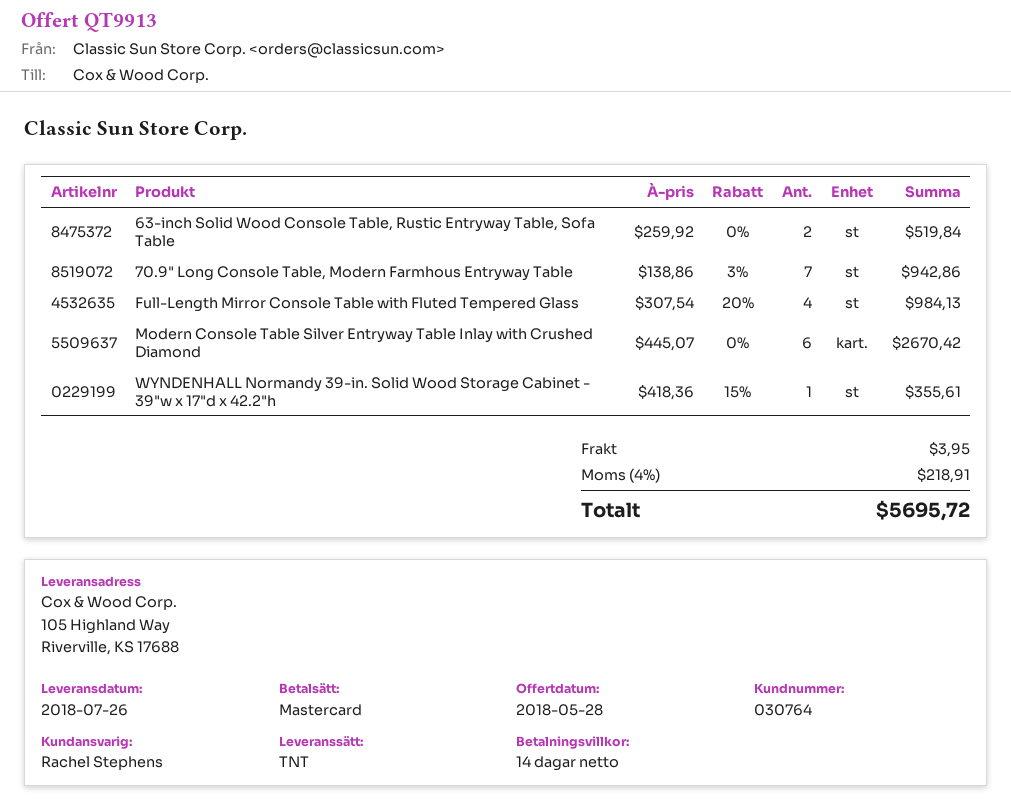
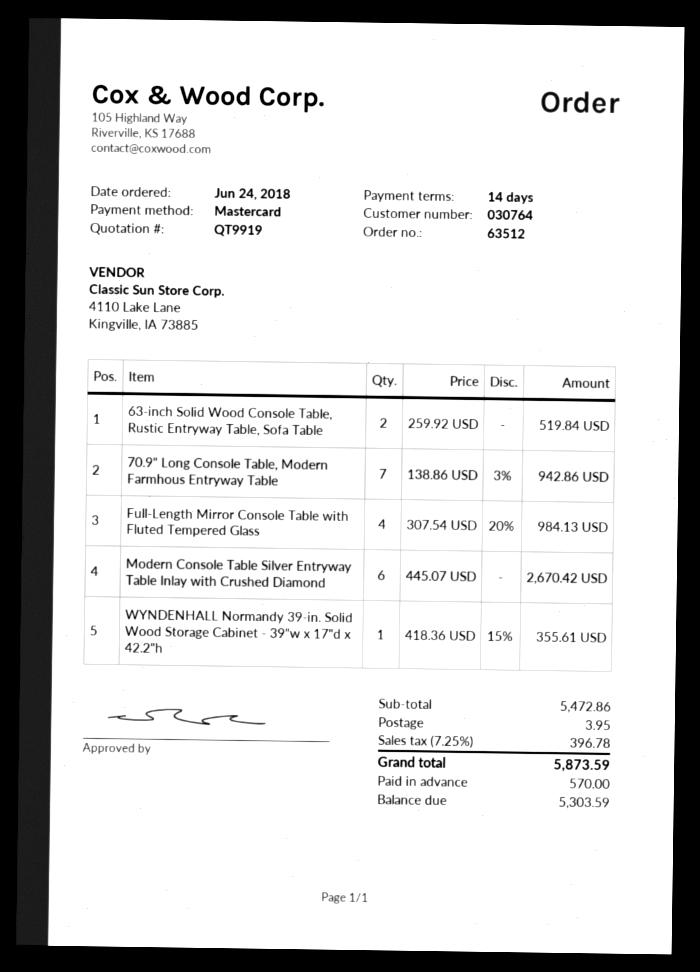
quote number: QT9913 -> QT9919
tax: 4% = 218.91 -> 7.25% = 396.78
total: 5695.72 -> 5873.59

